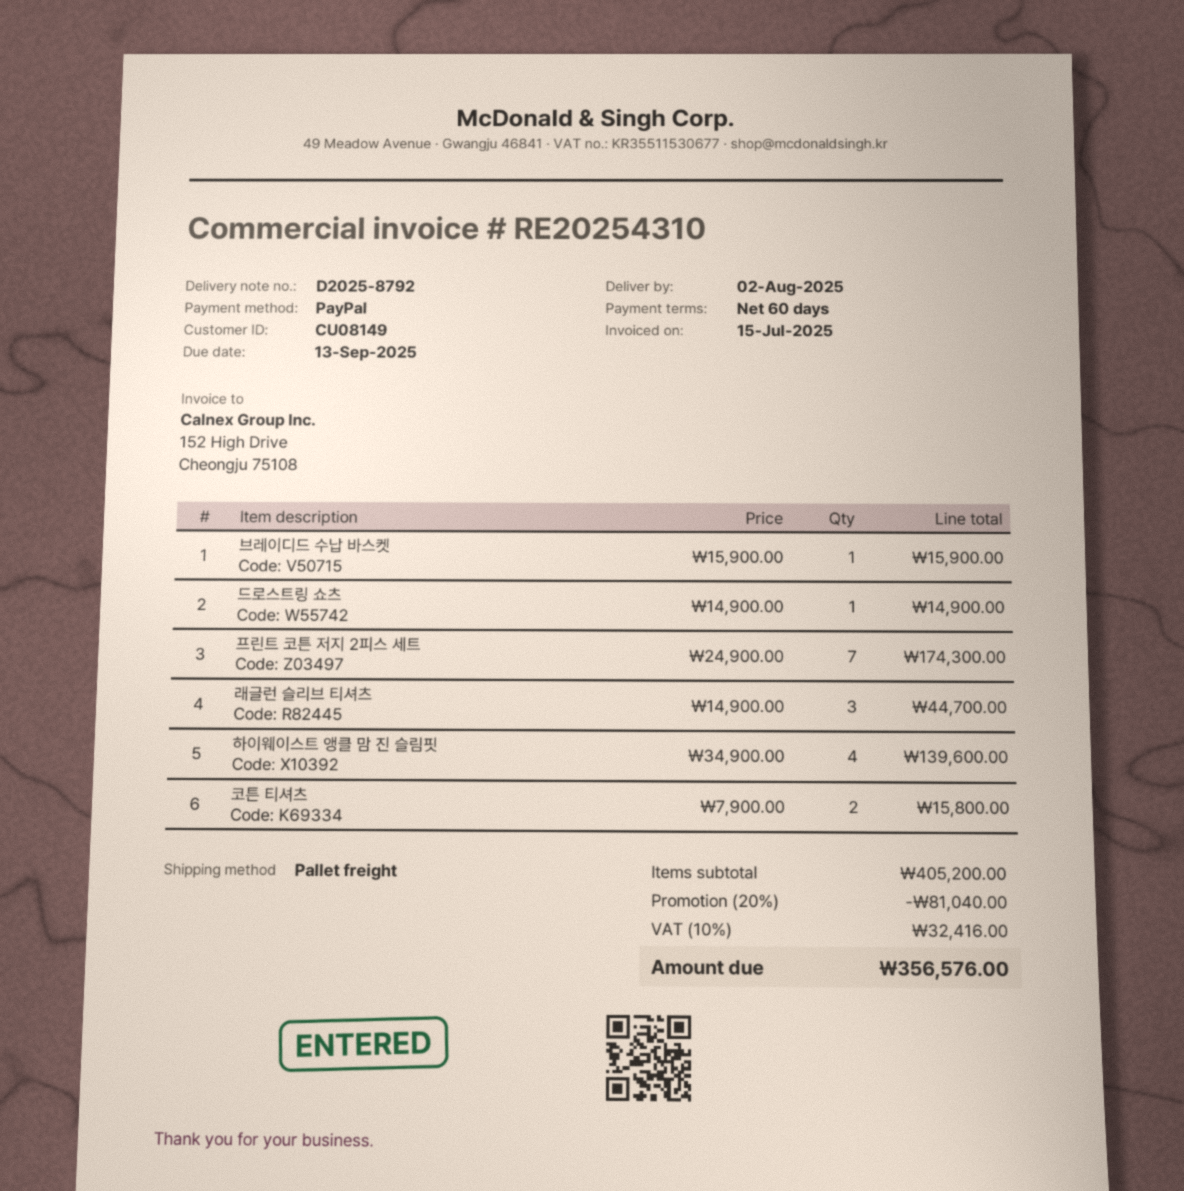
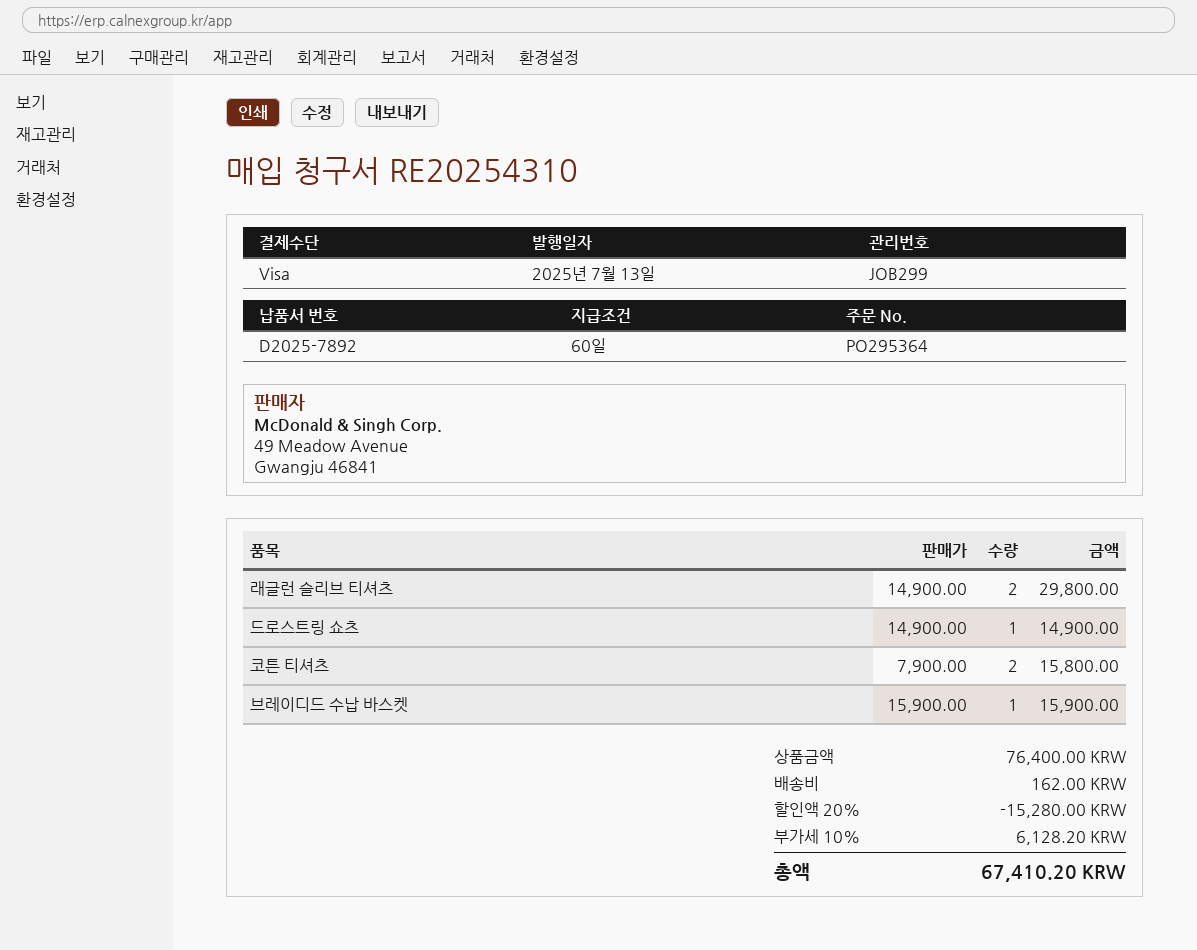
delivery note number: D2025-8792 -> D2025-7892
invoice date: 2025-07-15 -> 2025-07-13
payment method: PayPal -> Visa
프린트 코튼 저지 2피스 세트: 7 x 24900.00 = 174300.00 -> none
래글런 슬리브 티셔츠: 3 x 14900.00 = 44700.00 -> 2 x 14900.00 = 29800.00
하이웨이스트 앵클 맘 진 슬림핏: 4 x 34900.00 = 139600.00 -> none
subtotal: 405200.00 -> 76400.00
discount: 20% = 81040.00 -> 20% = 15280.00
shipping: none -> 162.00
tax: 10% = 32416.00 -> 10% = 6128.20
total: 356576.00 -> 67410.20

